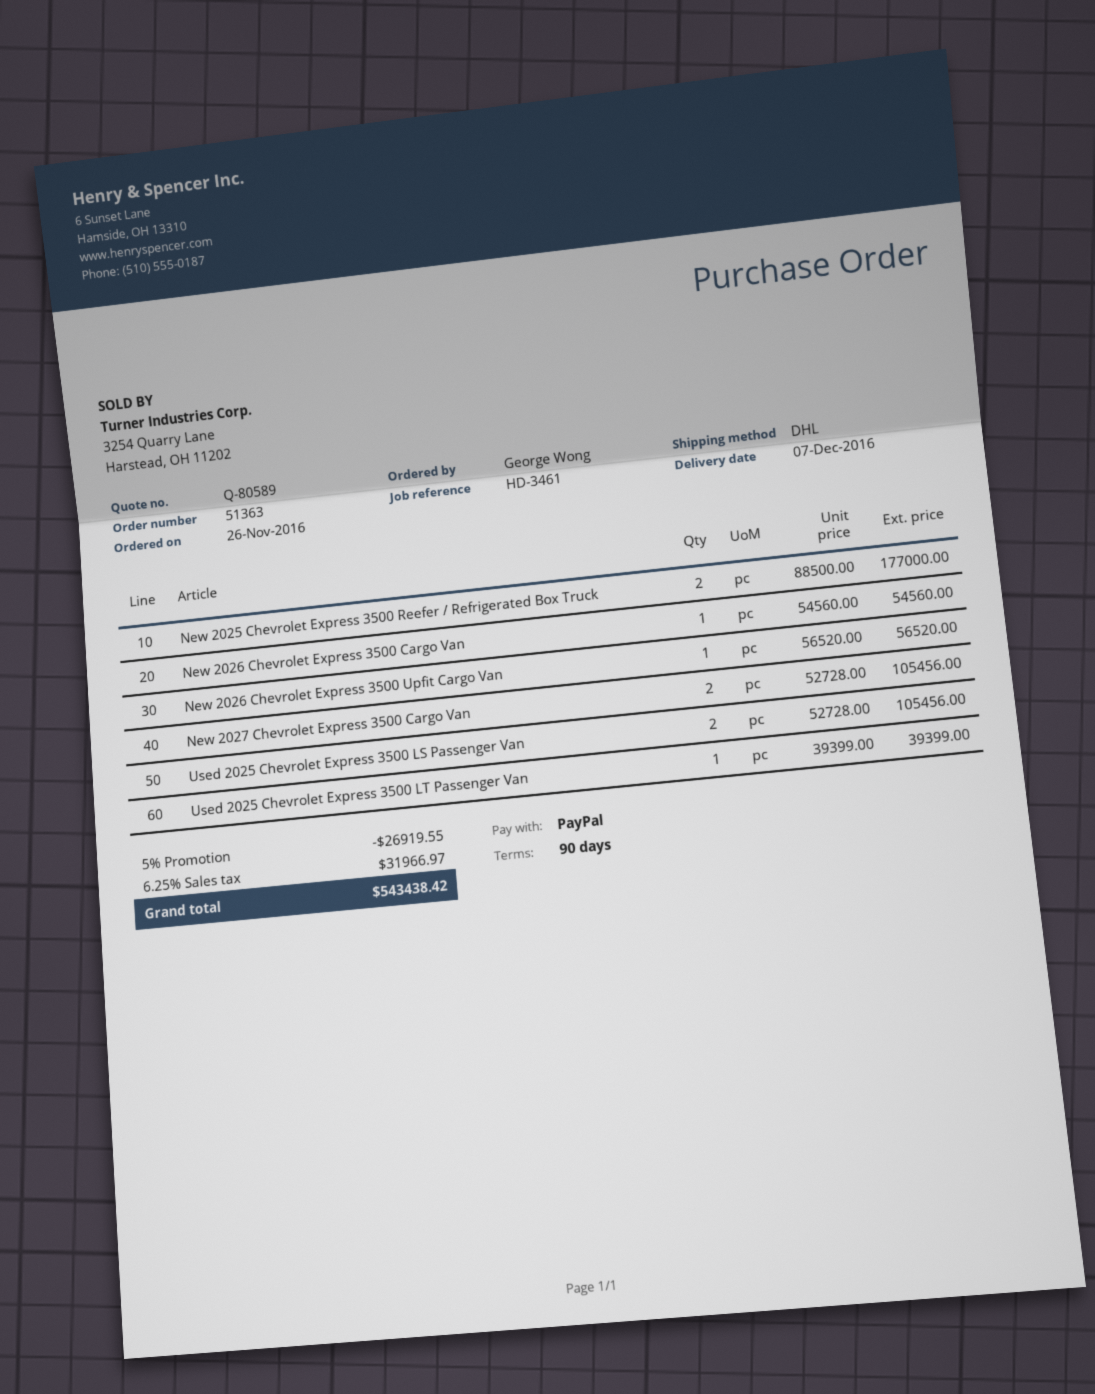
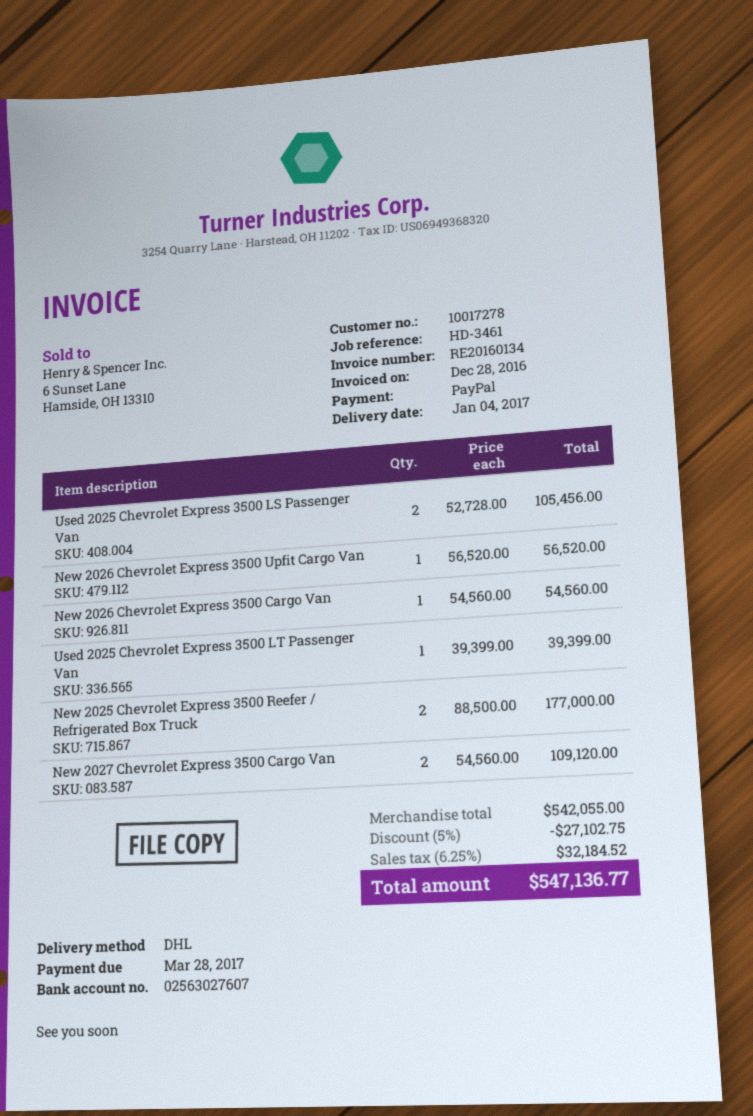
delivery date: 2016-12-07 -> 2017-01-04
New 2027 Chevrolet Express 3500 Cargo Van: 2 x 52728.00 = 105456.00 -> 2 x 54560.00 = 109120.00
discount: 5% = 26919.55 -> 5% = 27102.75
tax: 6.25% = 31966.97 -> 6.25% = 32184.52
total: 543438.42 -> 547136.77

